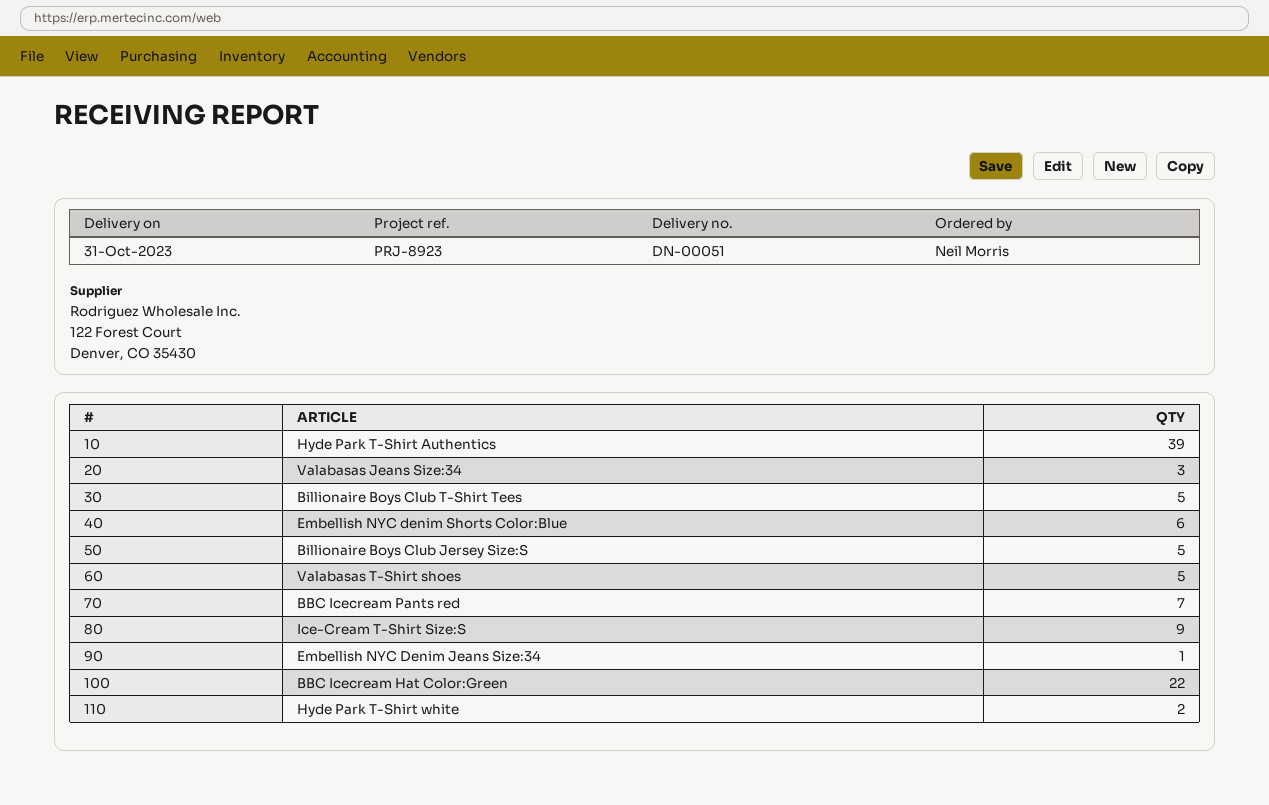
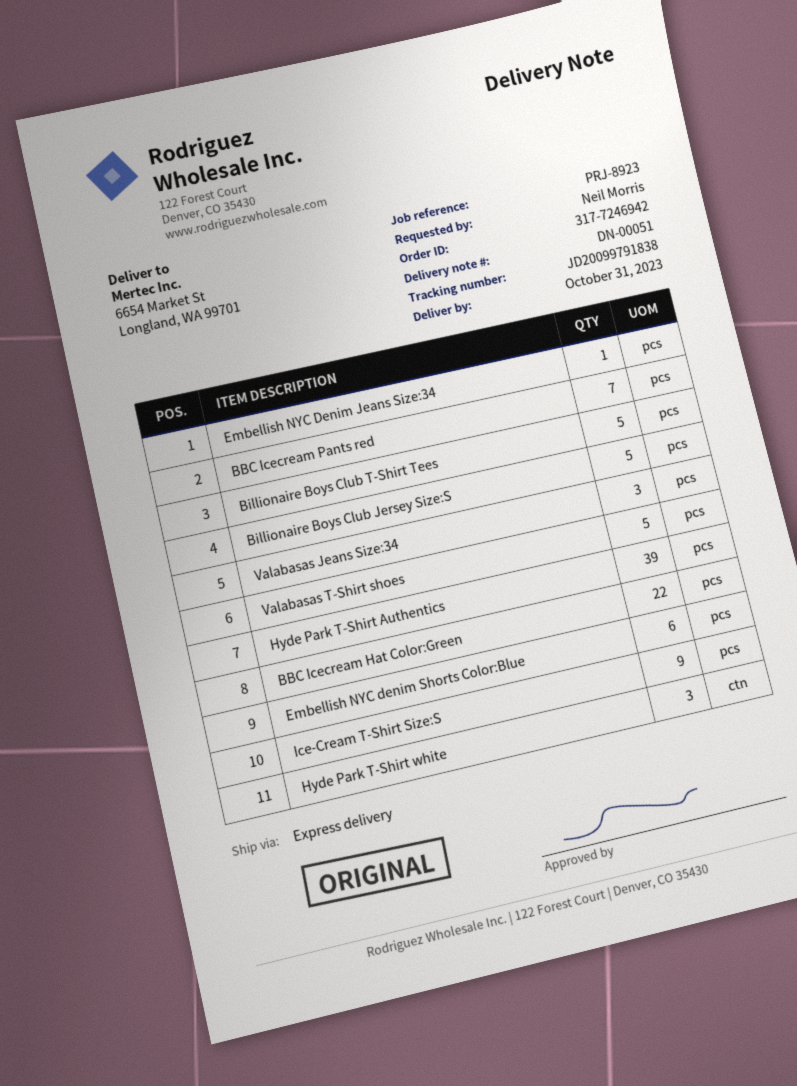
Hyde Park T-Shirt white: 2 -> 3

